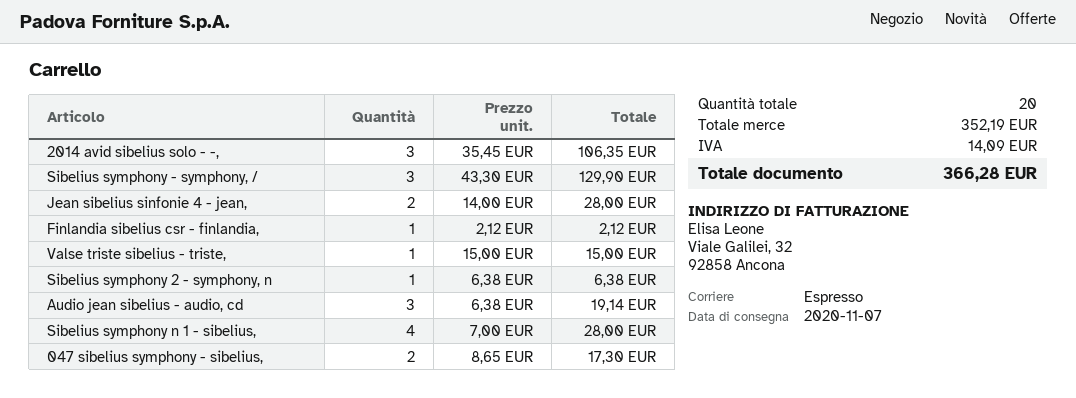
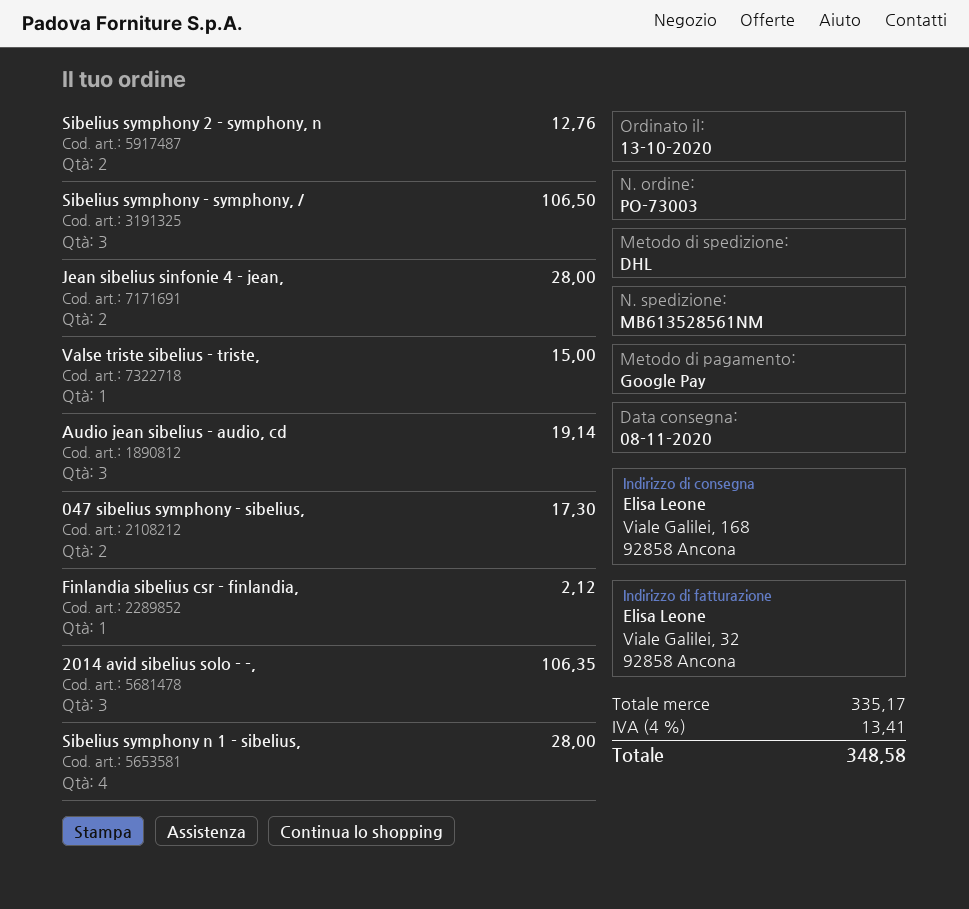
delivery date: 2020-11-07 -> 2020-11-08
shipping method: express -> DHL
Sibelius symphony - symphony, /: 3 for 129.90 -> 3 for 106.50
Sibelius symphony 2 - symphony, n: 1 for 6.38 -> 2 for 12.76
subtotal: 352.19 -> 335.17
tax: 14.09 -> 13.41
total: 366.28 -> 348.58

